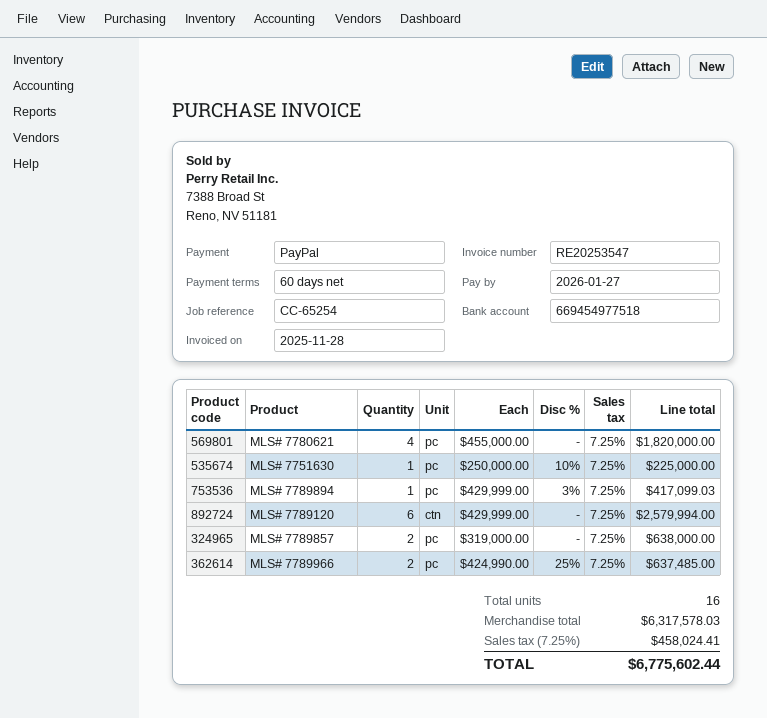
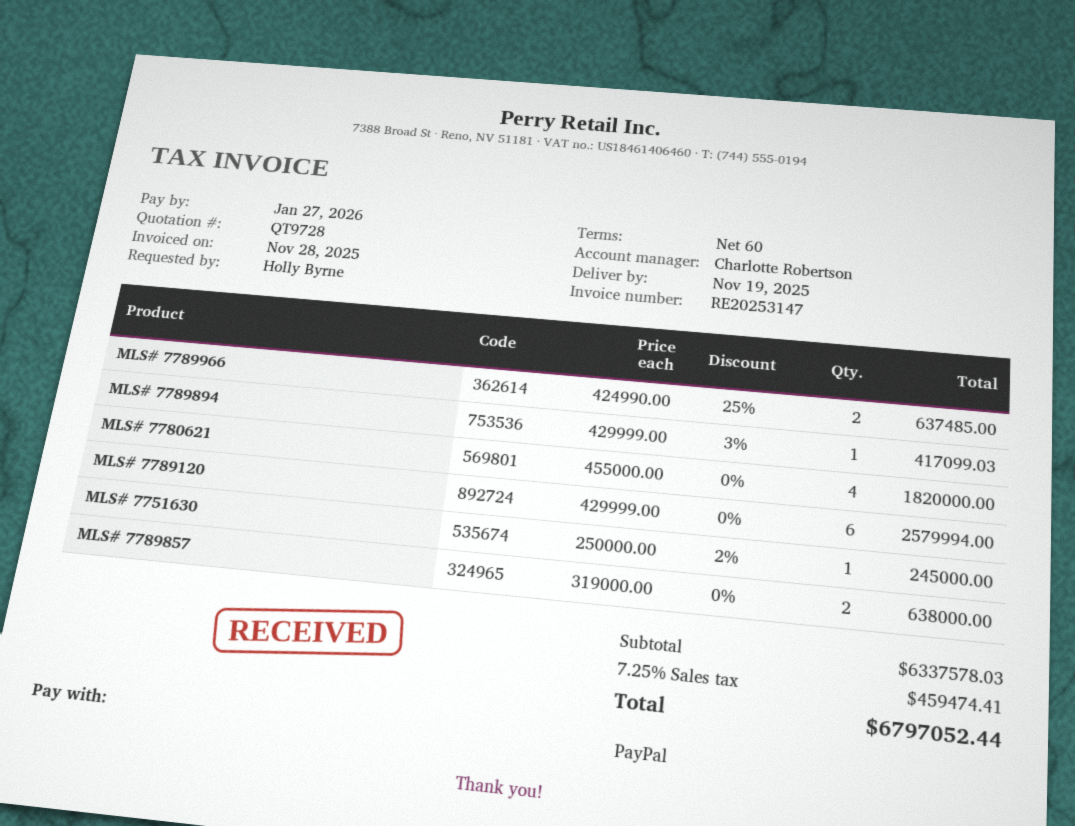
invoice number: RE20253547 -> RE20253147
MLS# 7751630: 1 x 250000.00 - 10% = 225000.00 -> 1 x 250000.00 - 2% = 245000.00
subtotal: 6317578.03 -> 6337578.03
tax: 7.25% = 458024.41 -> 7.25% = 459474.41
total: 6775602.44 -> 6797052.44

